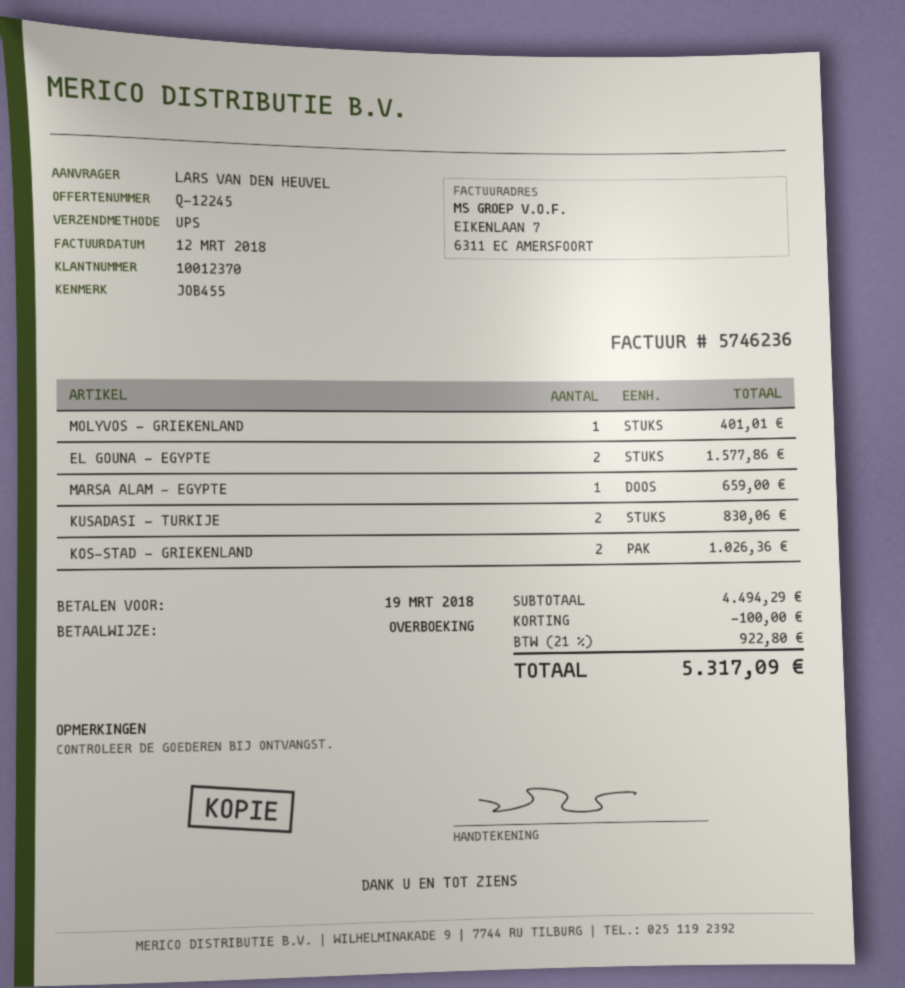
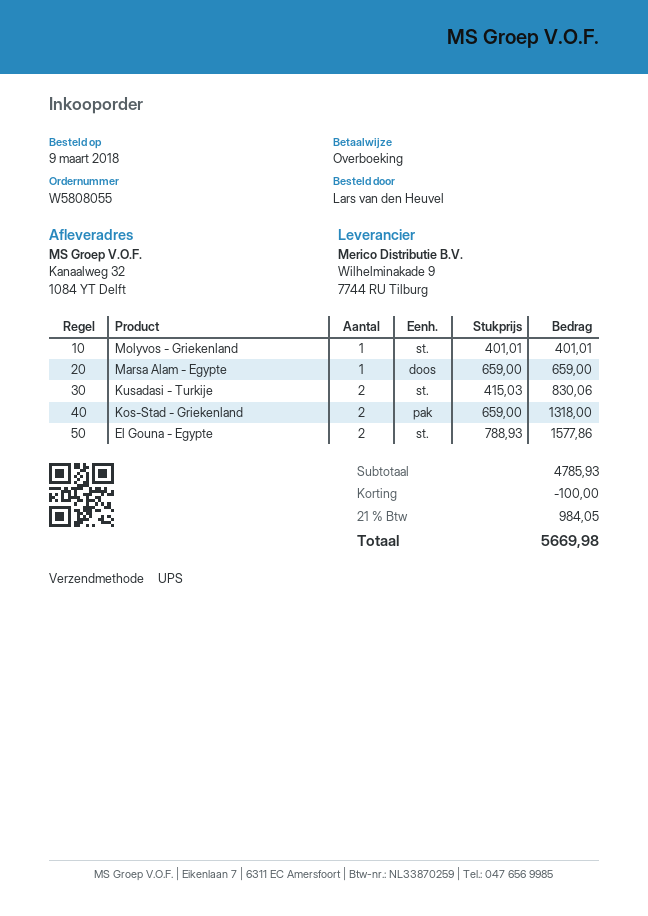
KOS-STAD - GRIEKENLAND: 2 for 1026.36 -> 2 for 1318.00
subtotal: 4494.29 -> 4785.93
tax: 21% = 922.80 -> 21% = 984.05
total: 5317.09 -> 5669.98

